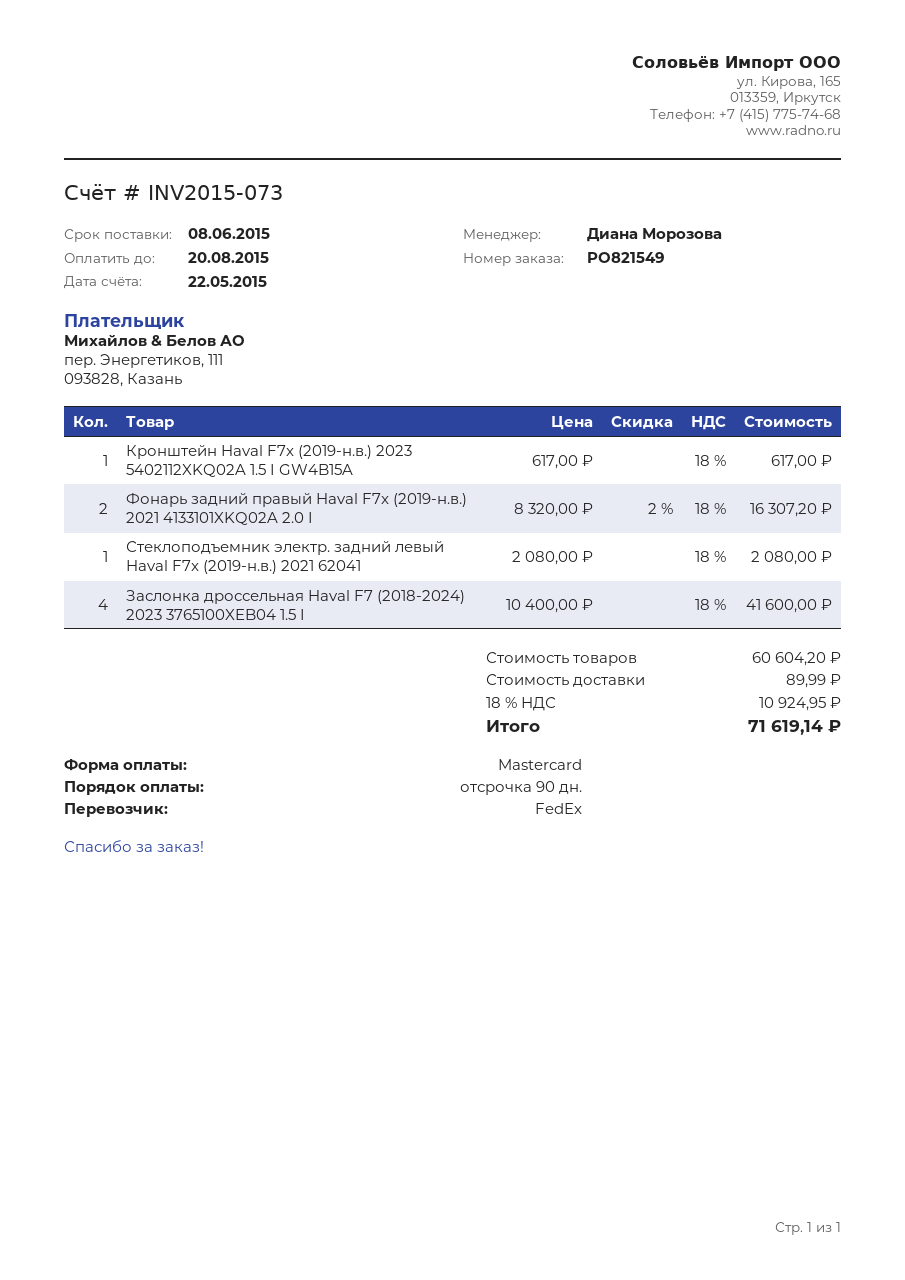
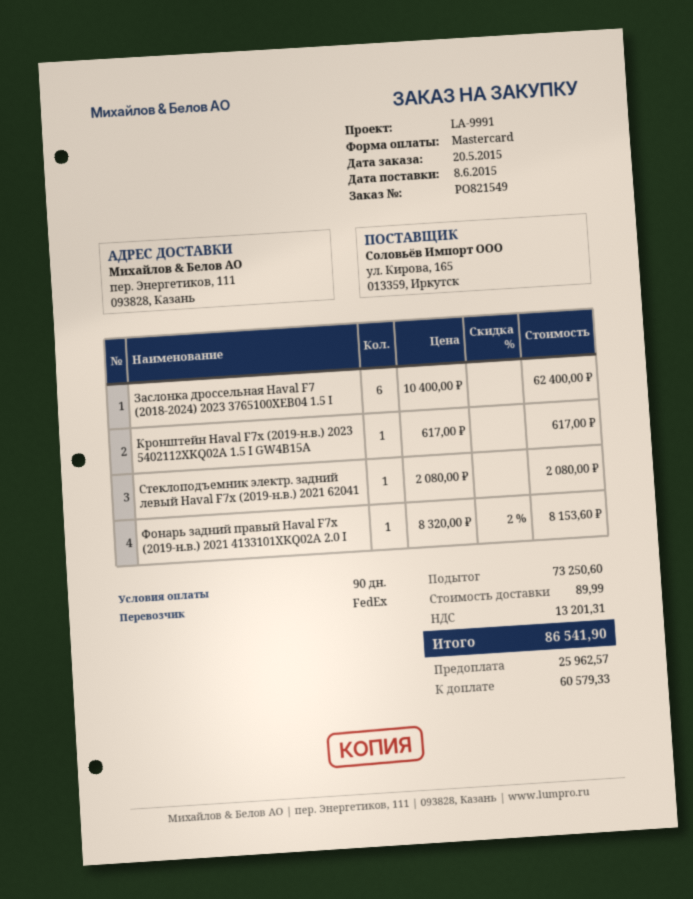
Фонарь задний правый Haval F7x (2019-н.в.) 2021 4133101XKQ02A 2.0 I: 2 x 8320.00 - 2% = 16307.20 -> 1 x 8320.00 - 2% = 8153.60
Заслонка дроссельная Haval F7 (2018-2024) 2023 3765100XEB04 1.5 I: 4 x 10400.00 = 41600.00 -> 6 x 10400.00 = 62400.00
subtotal: 60604.20 -> 73250.60
tax: 10924.95 -> 13201.31
total: 71619.14 -> 86541.90

